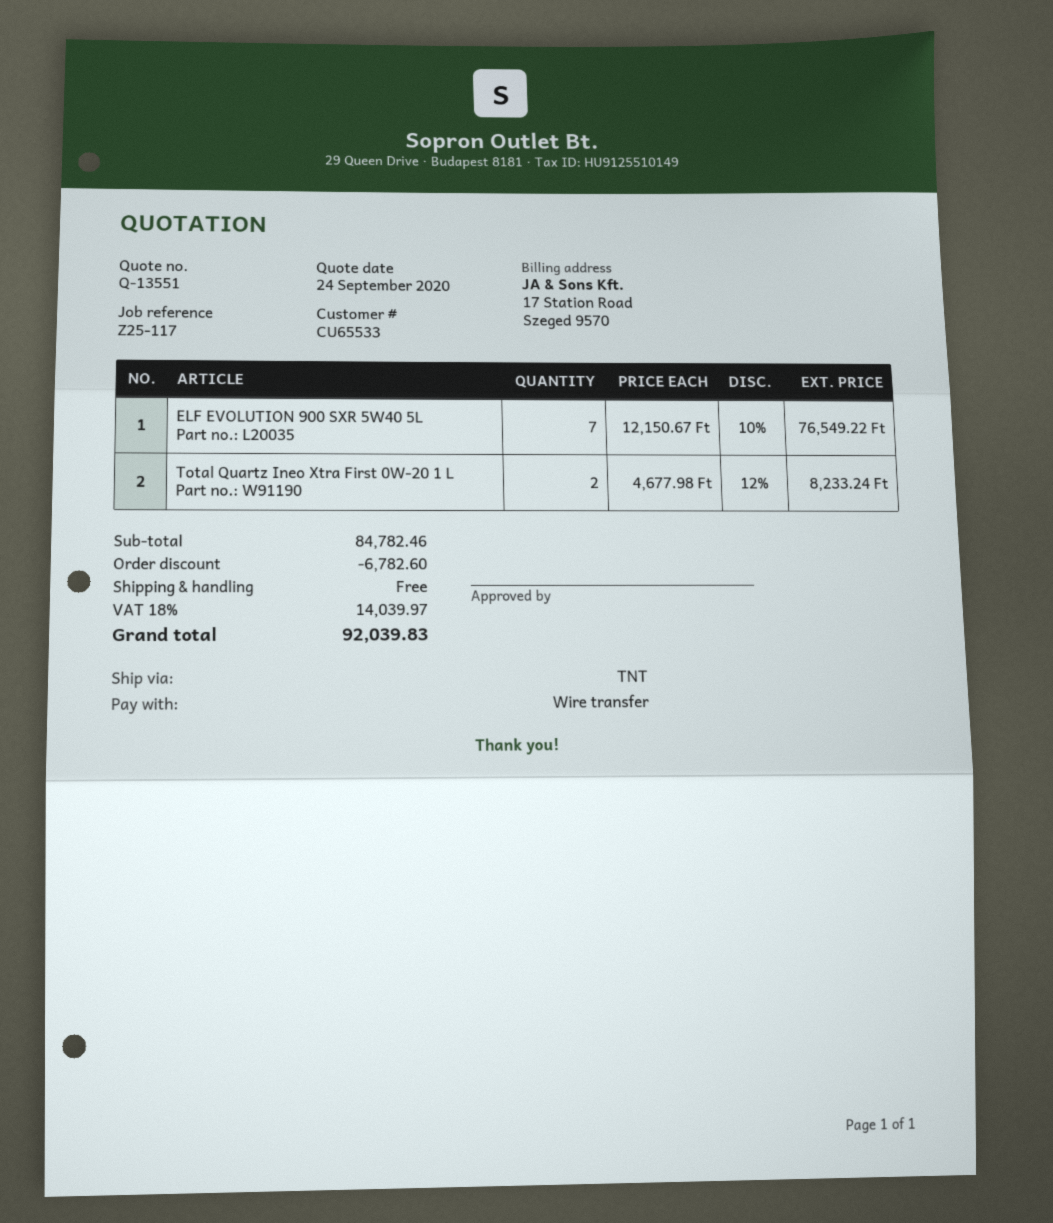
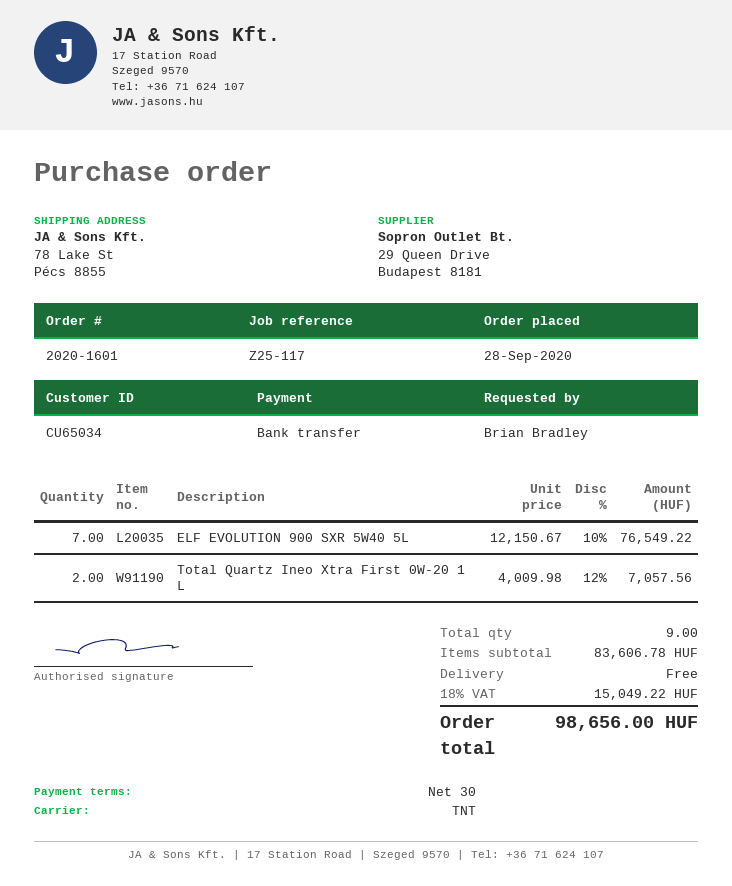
customer number: CU65533 -> CU65034
Total Quartz Ineo Xtra First 0W-20 1 L: 2 x 4677.98 - 12% = 8233.24 -> 2 x 4009.98 - 12% = 7057.56
subtotal: 84782.46 -> 83606.78
discount: 6782.60 -> none
tax: 18% = 14039.97 -> 18% = 15049.22
total: 92039.83 -> 98656.00

